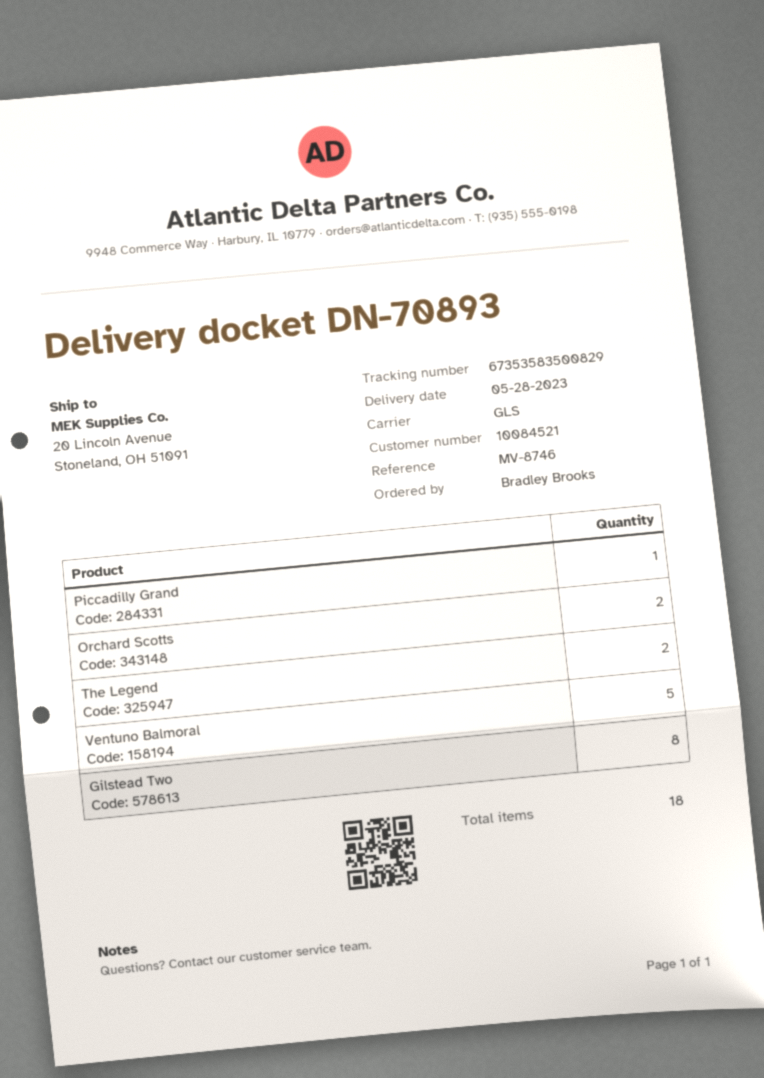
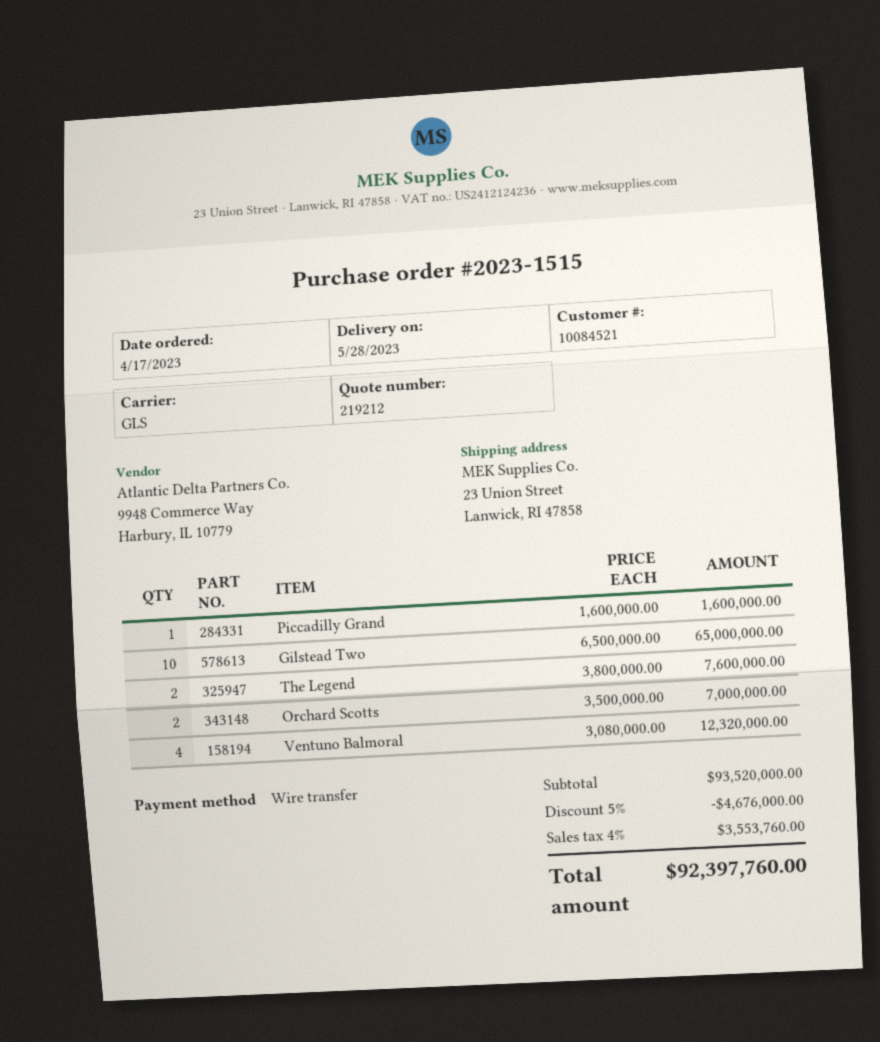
ship to: 20 Lincoln Avenue, Stoneland, OH 51091 -> 23 Union Street, Lanwick, RI 47858
Ventuno Balmoral: 5 -> 4
Gilstead Two: 8 -> 10

